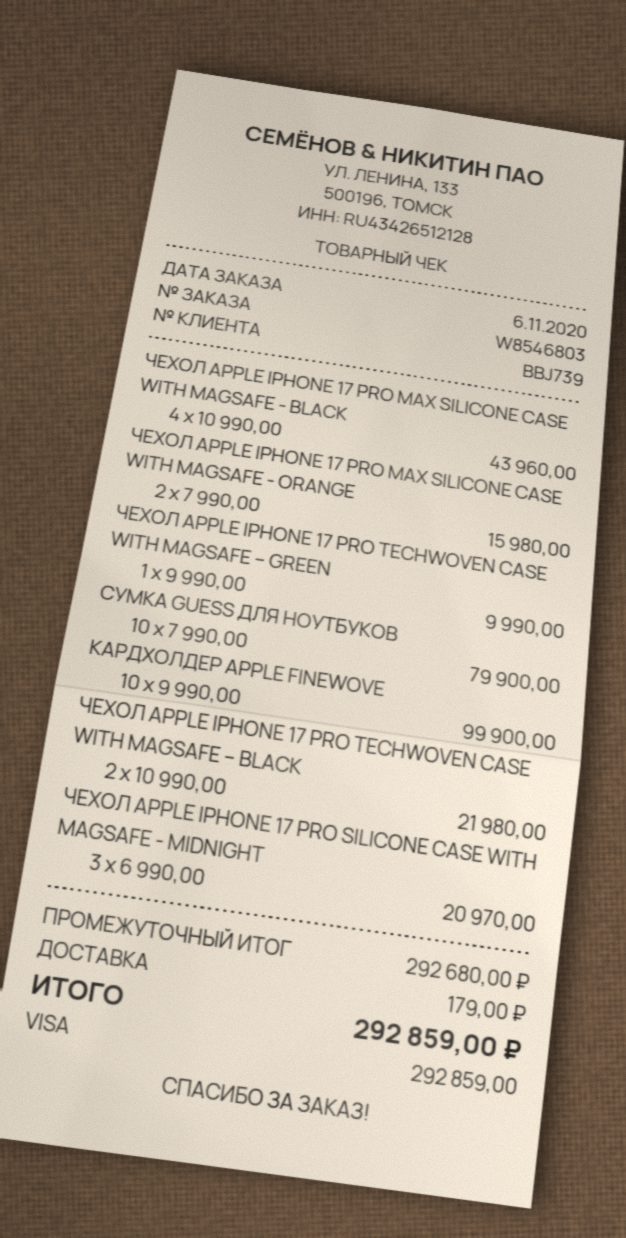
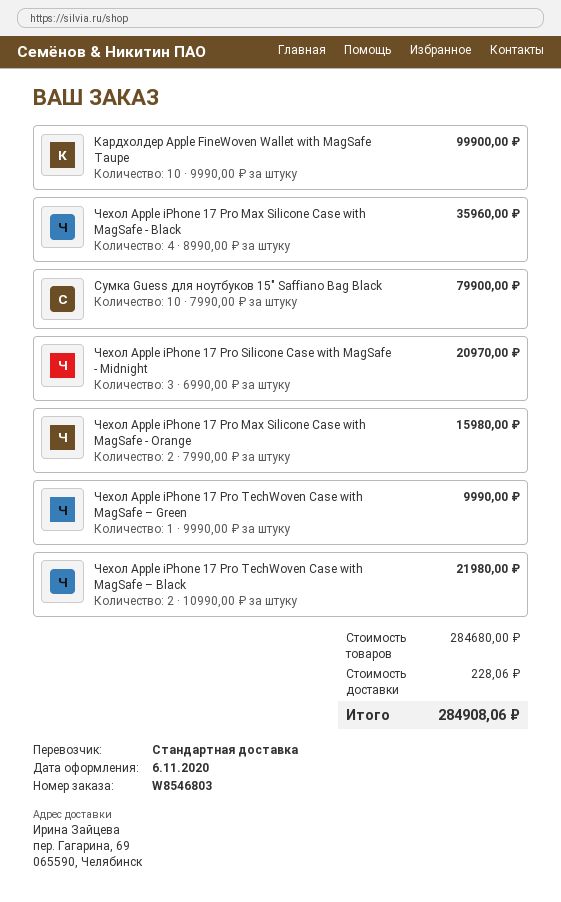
ЧЕХОЛ APPLE IPHONE 17 PRO MAX SILICONE CASE WITH MAGSAFE - BLACK: 4 x 10990.00 = 43960.00 -> 4 x 8990.00 = 35960.00
subtotal: 292680.00 -> 284680.00
shipping: 179.00 -> 228.06
total: 292859.00 -> 284908.06

